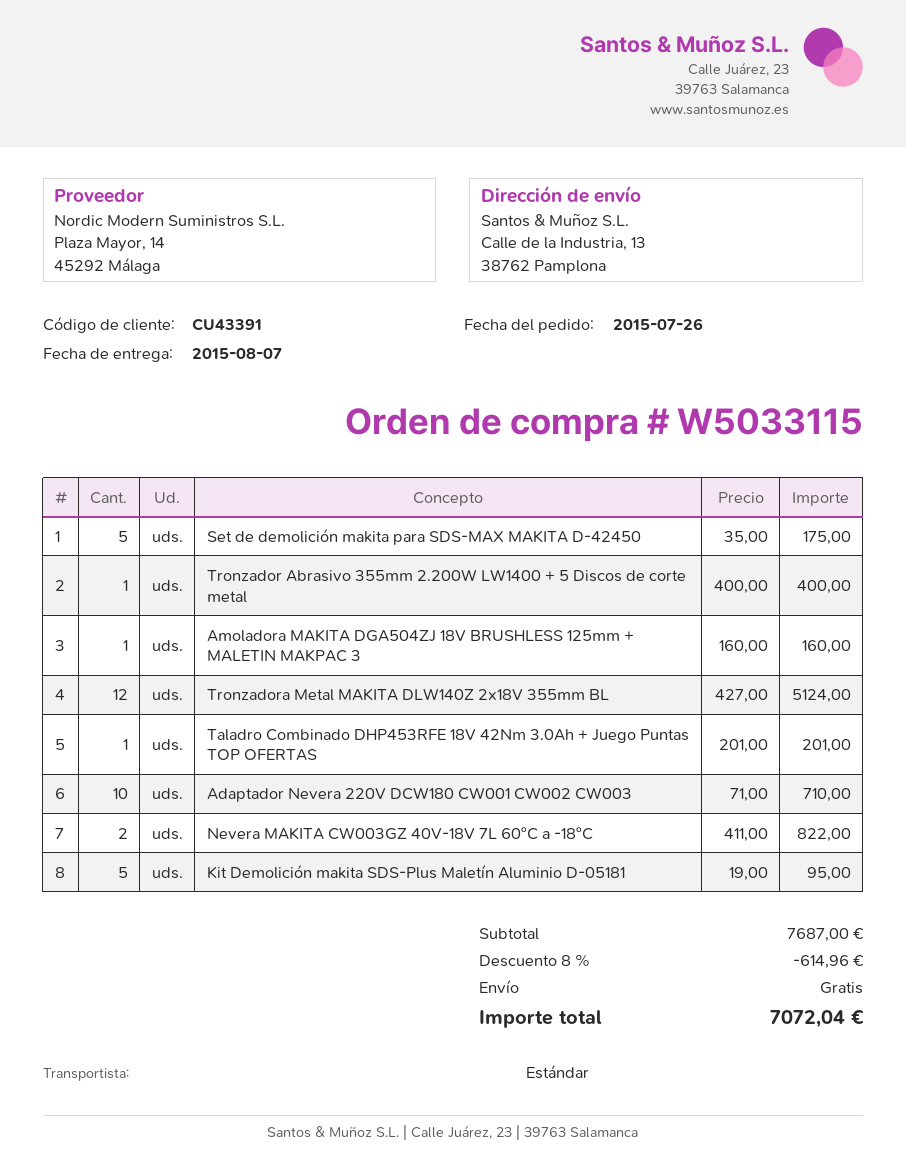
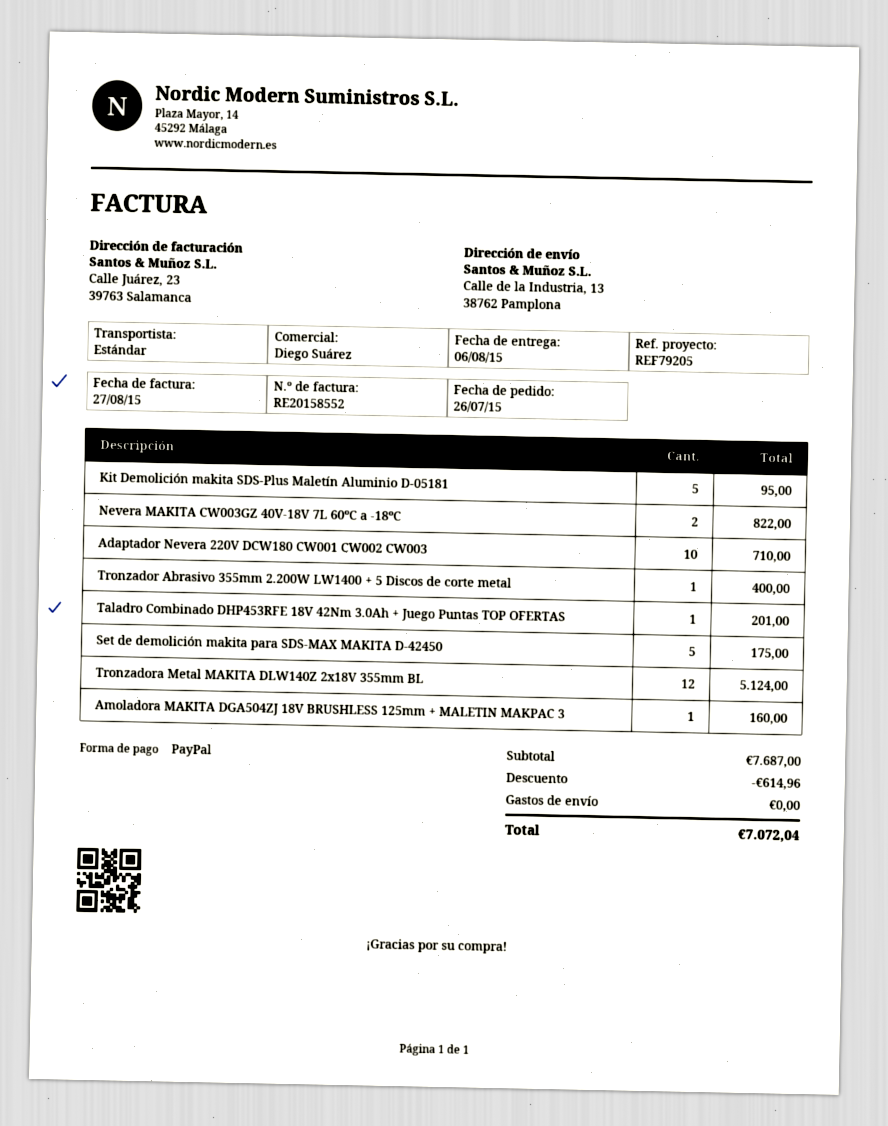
delivery date: 2015-08-07 -> 2015-08-06

